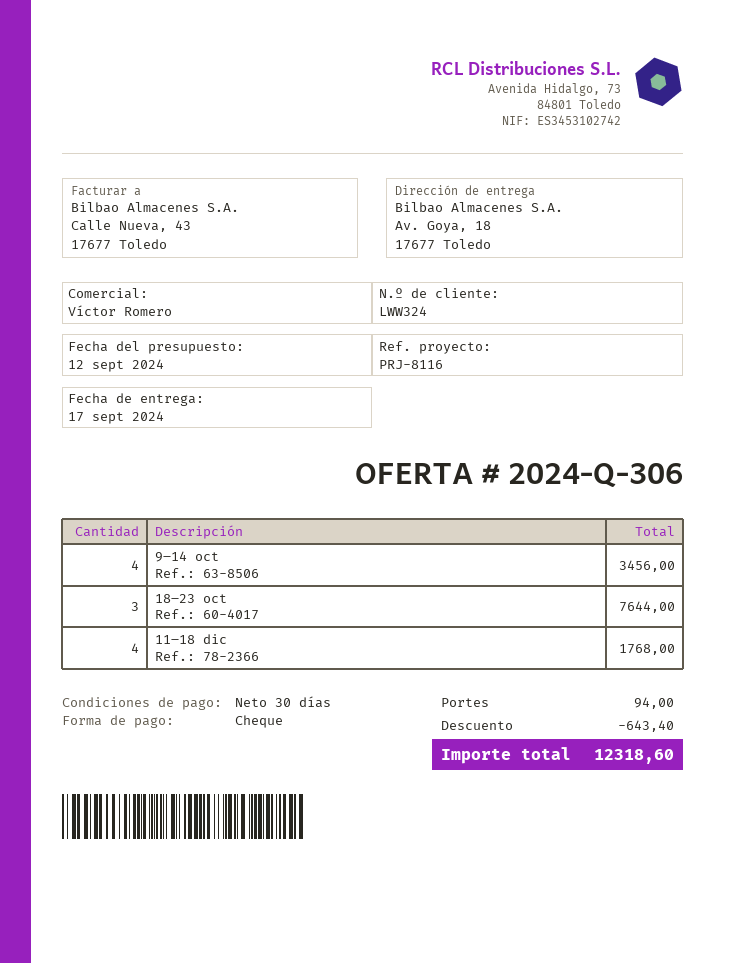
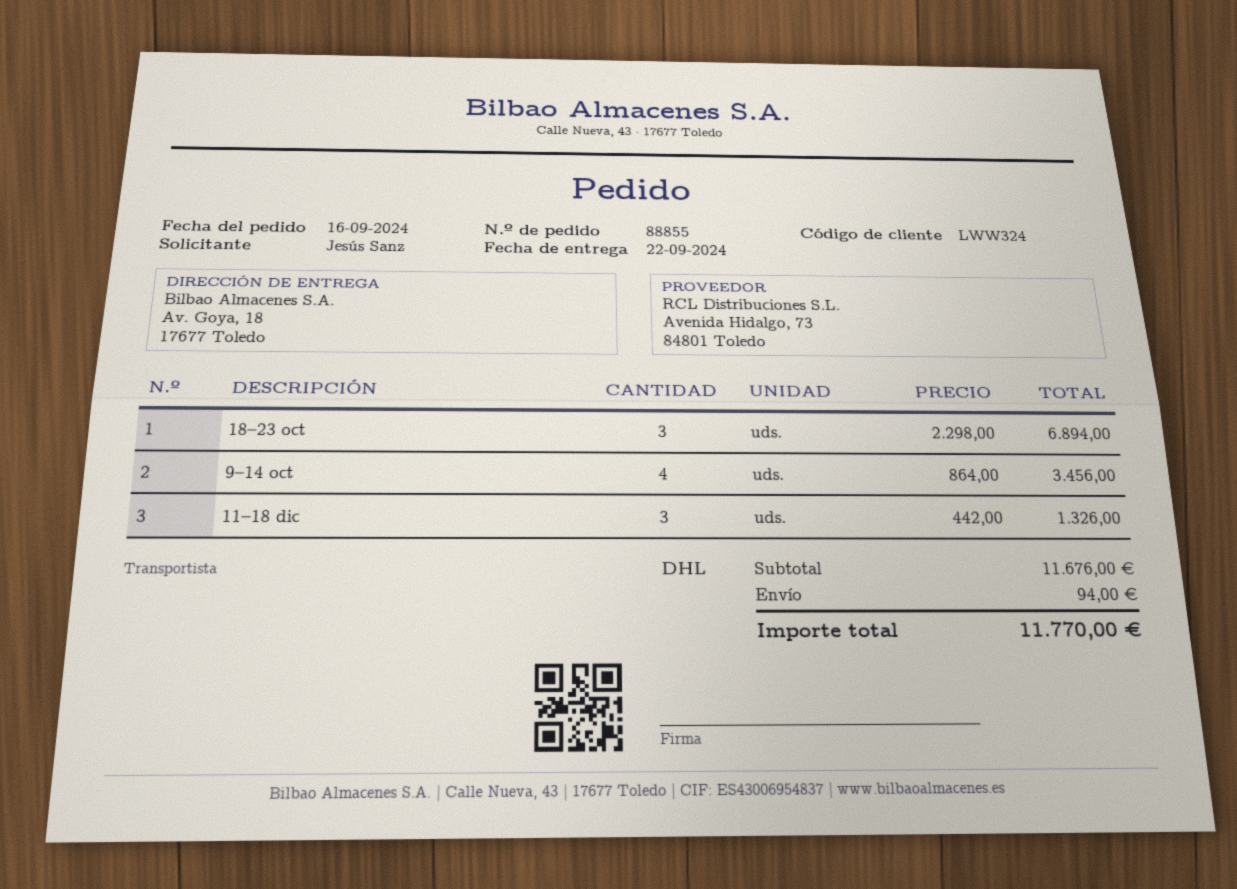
delivery date: 2024-09-17 -> 2024-09-22
18–23 oct: 3 for 7644.00 -> 3 for 6894.00
11–18 dic: 4 for 1768.00 -> 3 for 1326.00
discount: 643.40 -> none
total: 12318.60 -> 11770.00

